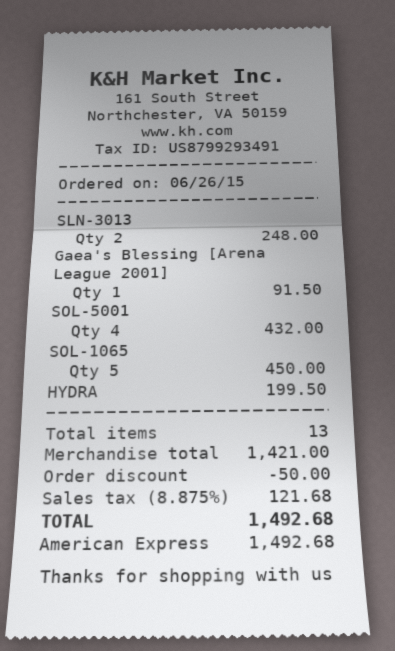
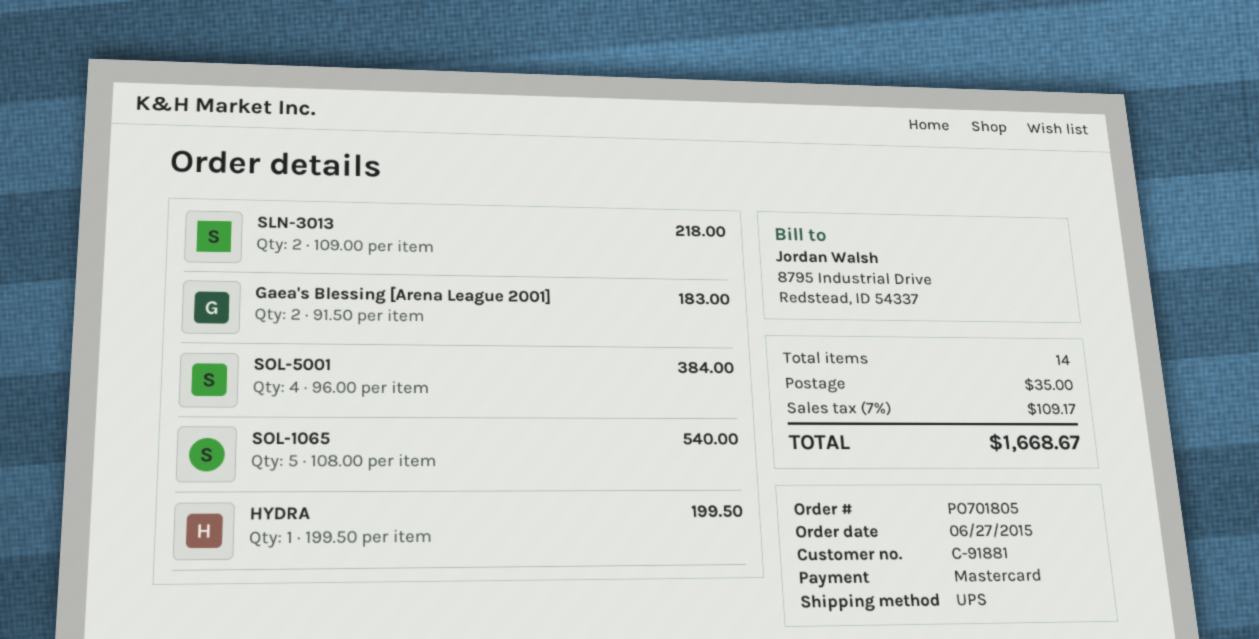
order date: 2015-06-26 -> 2015-06-27
payment method: American Express -> Mastercard
SLN-3013: 2 for 248.00 -> 2 for 218.00
Gaea's Blessing [Arena League 2001]: 1 for 91.50 -> 2 for 183.00
SOL-5001: 4 for 432.00 -> 4 for 384.00
SOL-1065: 5 for 450.00 -> 5 for 540.00
total quantity: 13 -> 14
discount: 50.00 -> none
shipping: none -> 35.00
tax: 8.875% = 121.68 -> 7% = 109.17
total: 1492.68 -> 1668.67

